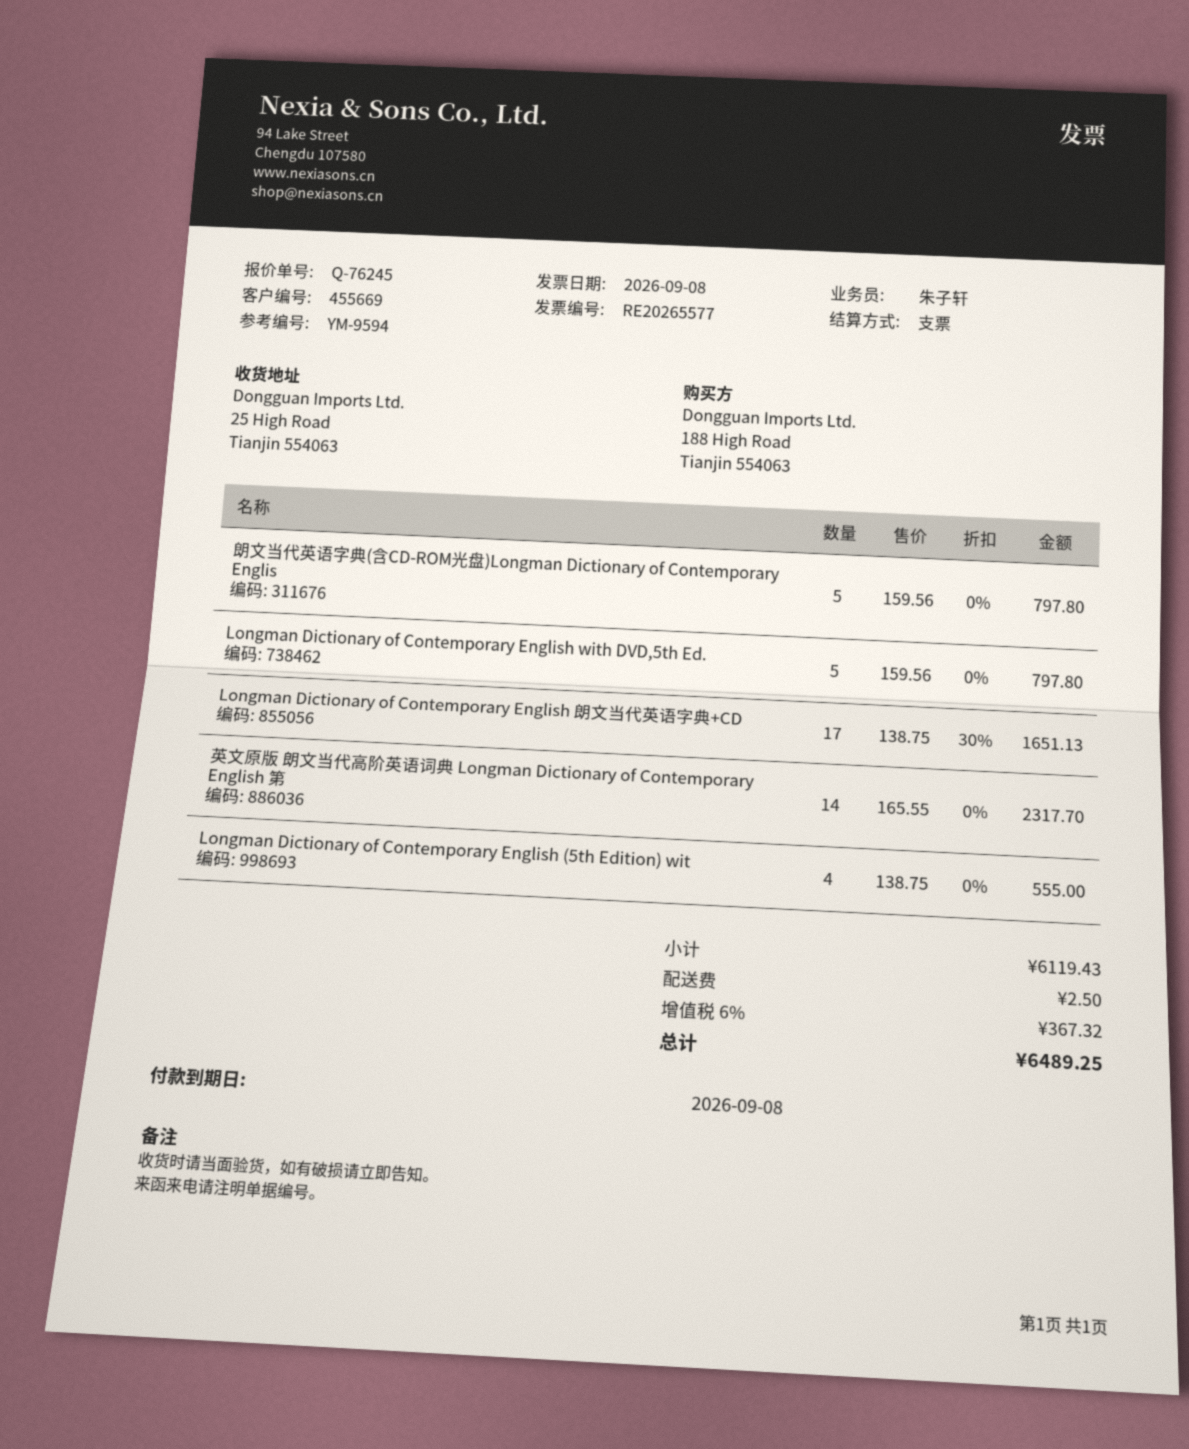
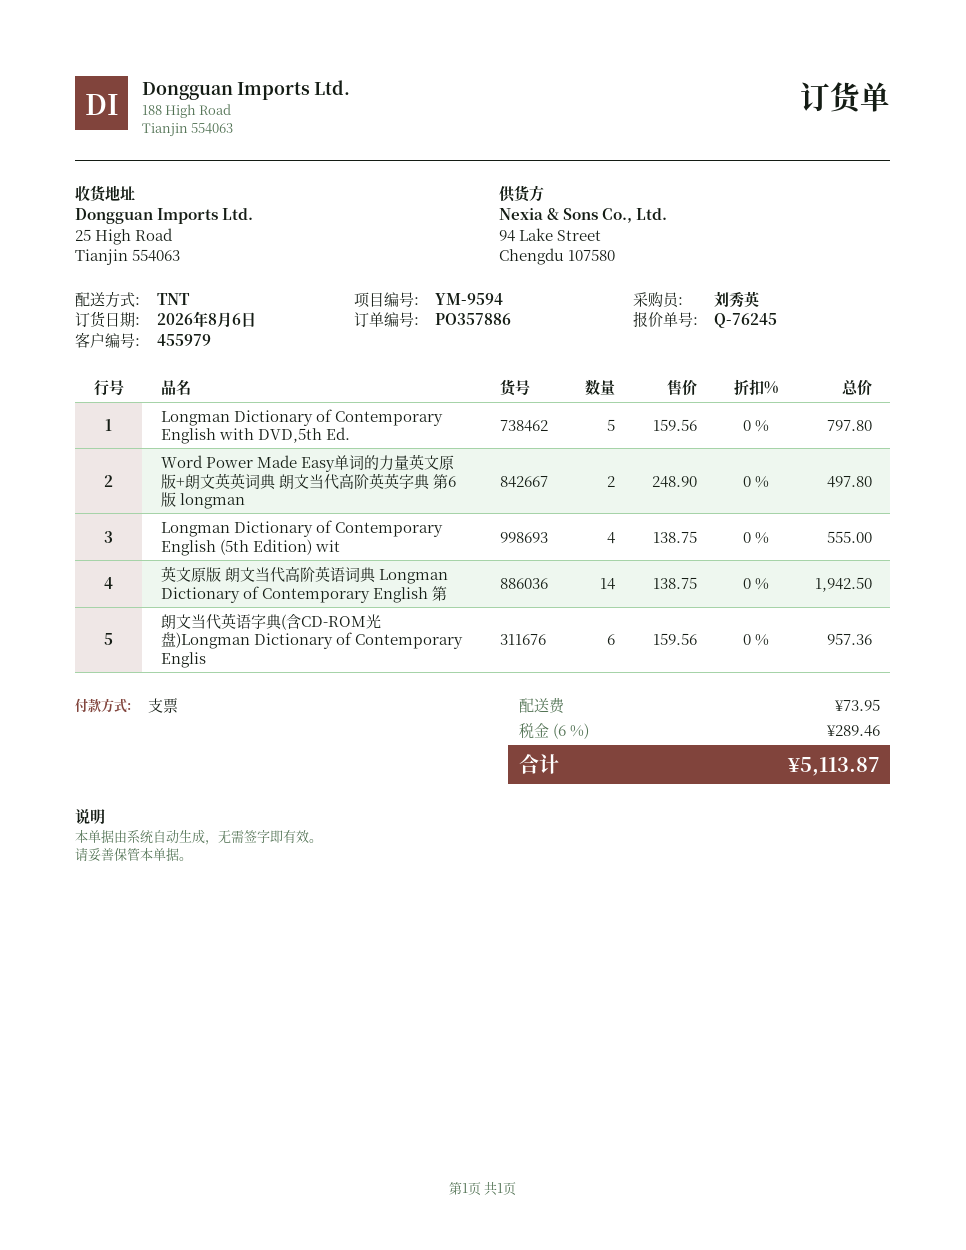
customer number: 455669 -> 455979
朗文当代英语字典(含CD-ROM光盘)Longman Dictionary of Contemporary Englis: 5 x 159.56 = 797.80 -> 6 x 159.56 = 957.36
Longman Dictionary of Contemporary English 朗文当代英语字典+CD: 17 x 138.75 - 30% = 1651.13 -> none
英文原版 朗文当代高阶英语词典 Longman Dictionary of Contemporary English 第: 14 x 165.55 = 2317.70 -> 14 x 138.75 = 1942.50
Word Power Made Easy单词的力量英文原版+朗文英英词典 朗文当代高阶英英字典 第6版 longman: none -> 2 x 248.90 = 497.80
shipping: 2.50 -> 73.95
tax: 6% = 367.32 -> 6% = 289.46
total: 6489.25 -> 5113.87

